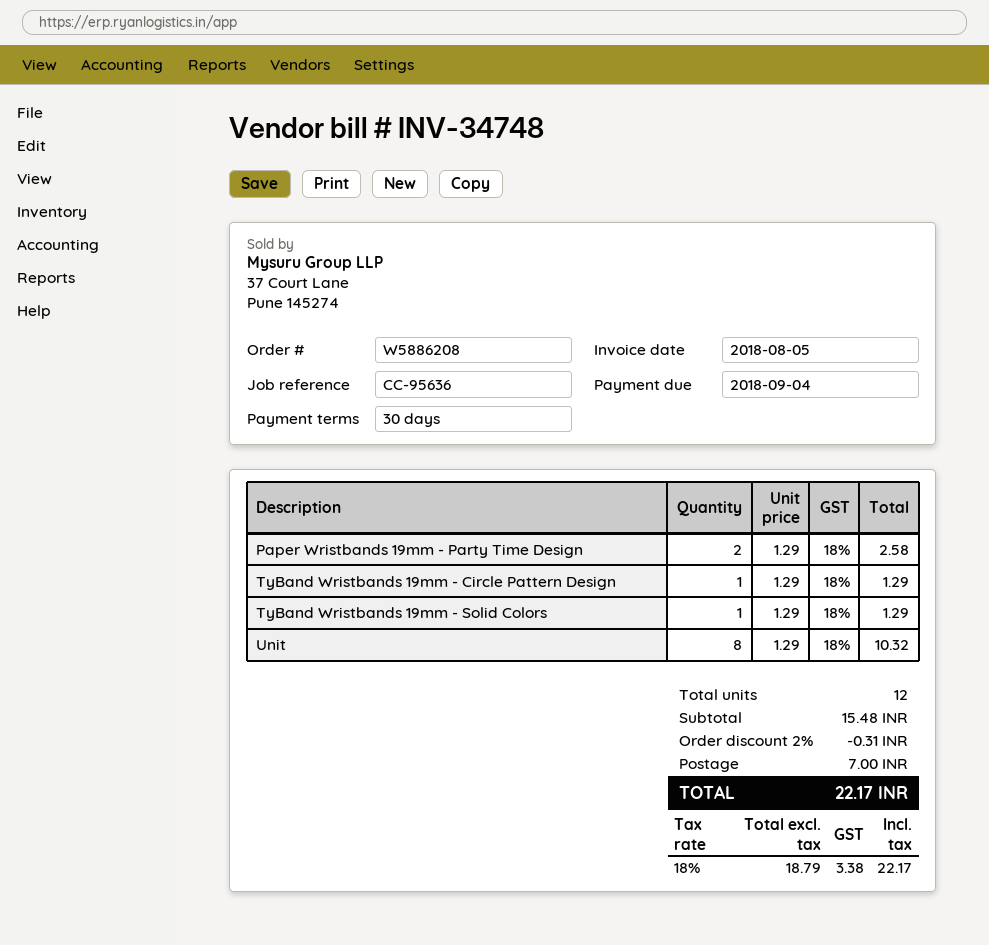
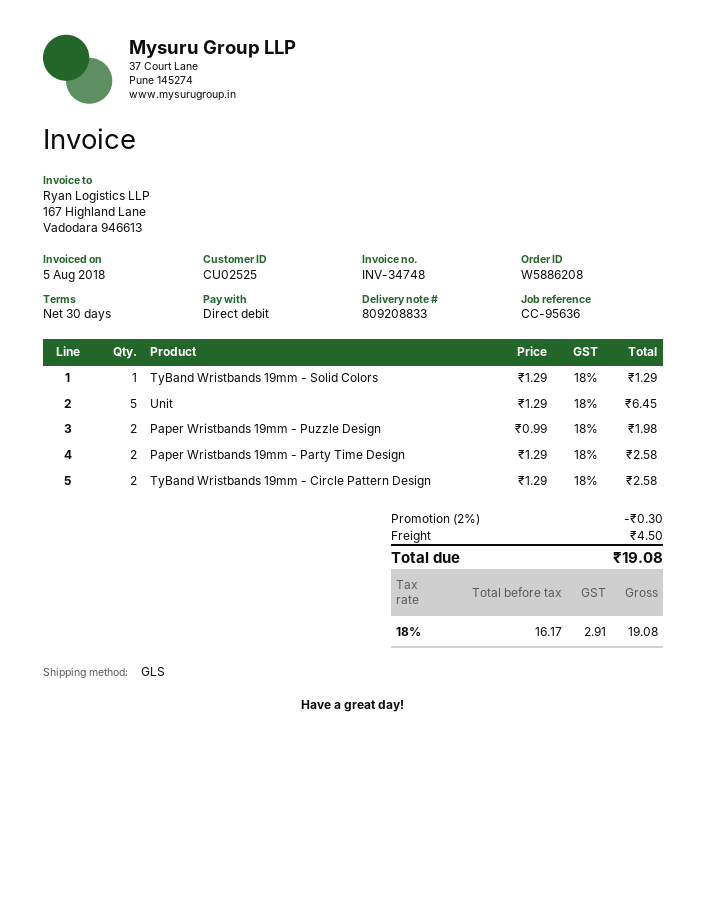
TyBand Wristbands 19mm - Circle Pattern Design: 1 x 1.29 = 1.29 -> 2 x 1.29 = 2.58
Unit: 8 x 1.29 = 10.32 -> 5 x 1.29 = 6.45
Paper Wristbands 19mm - Puzzle Design: none -> 2 x 0.99 = 1.98
discount: 2% = 0.31 -> 2% = 0.30
shipping: 7.00 -> 4.50
net: 18.79 -> 16.17
tax: 18% = 3.38 -> 18% = 2.91
total: 22.17 -> 19.08

